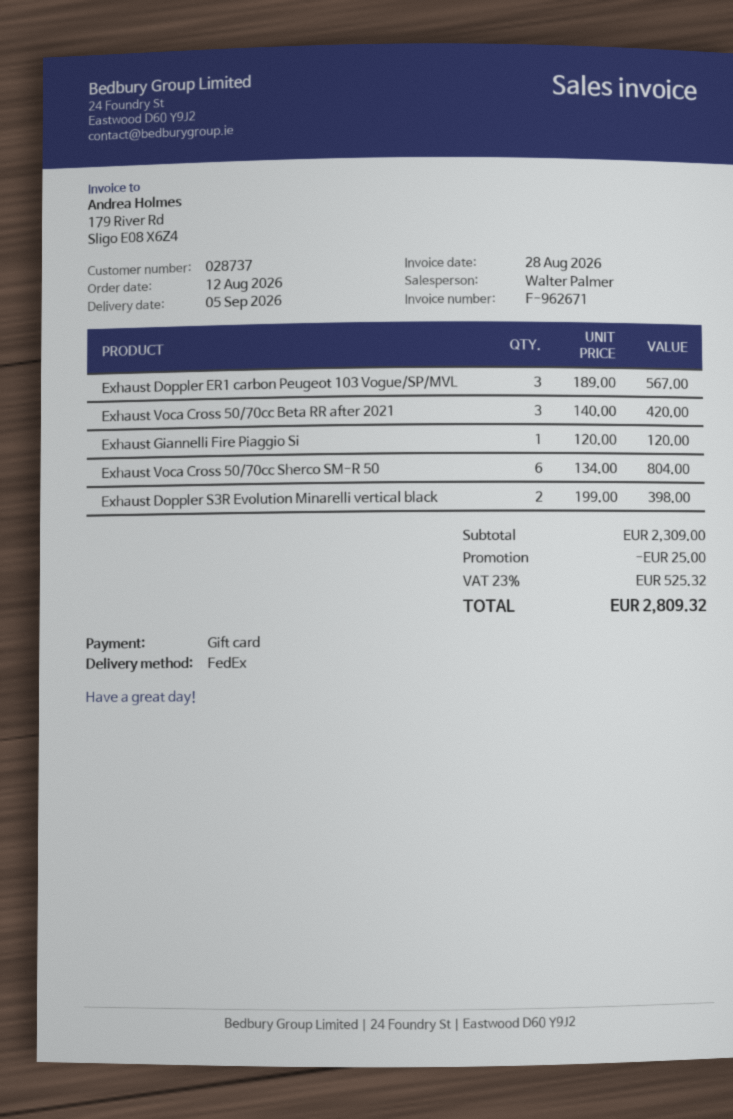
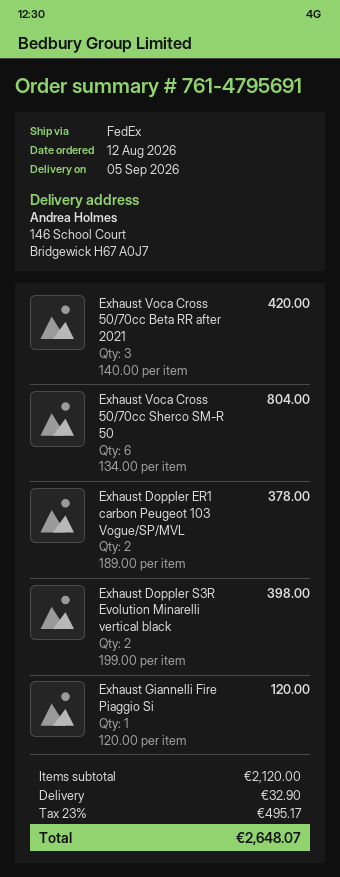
Exhaust Doppler ER1 carbon Peugeot 103 Vogue/SP/MVL: 3 x 189.00 = 567.00 -> 2 x 189.00 = 378.00
subtotal: 2309.00 -> 2120.00
discount: 25.00 -> none
shipping: none -> 32.90
tax: 23% = 525.32 -> 23% = 495.17
total: 2809.32 -> 2648.07

